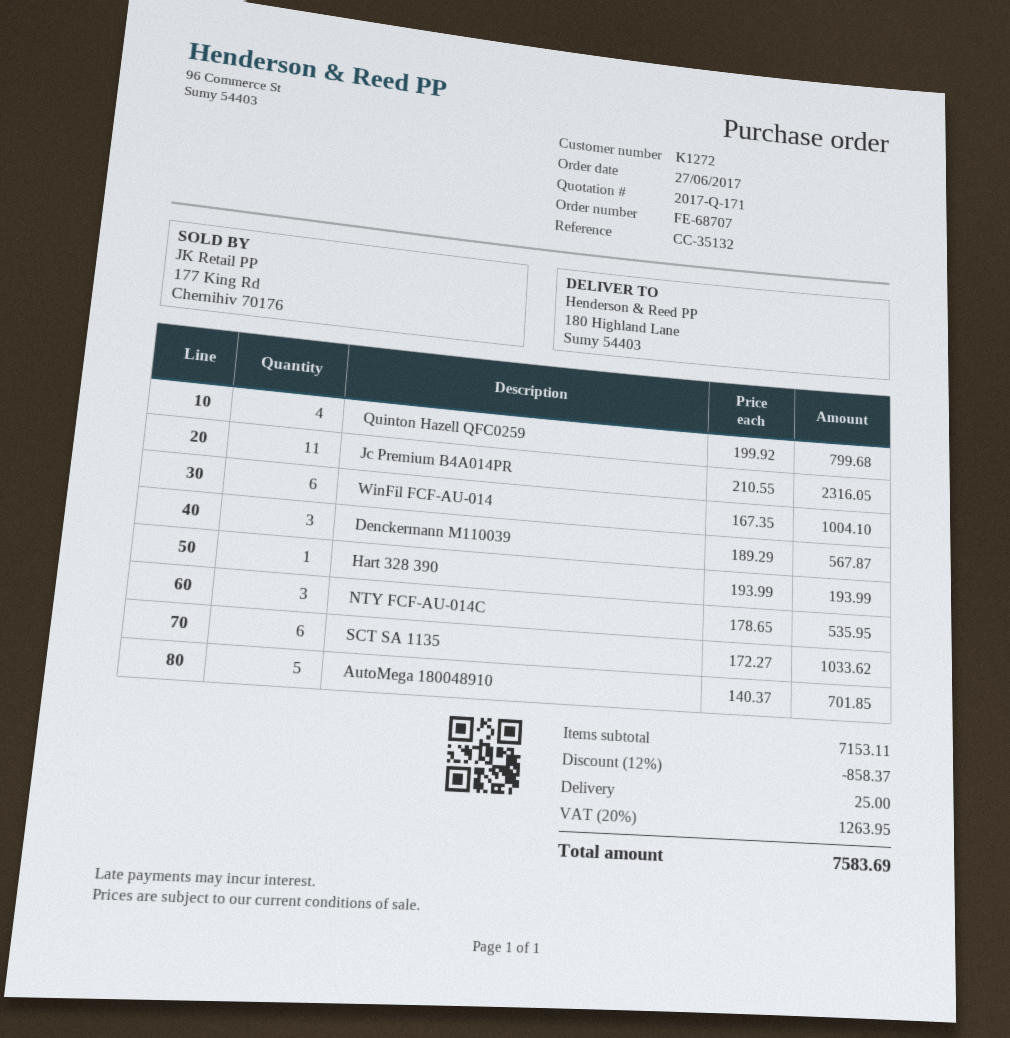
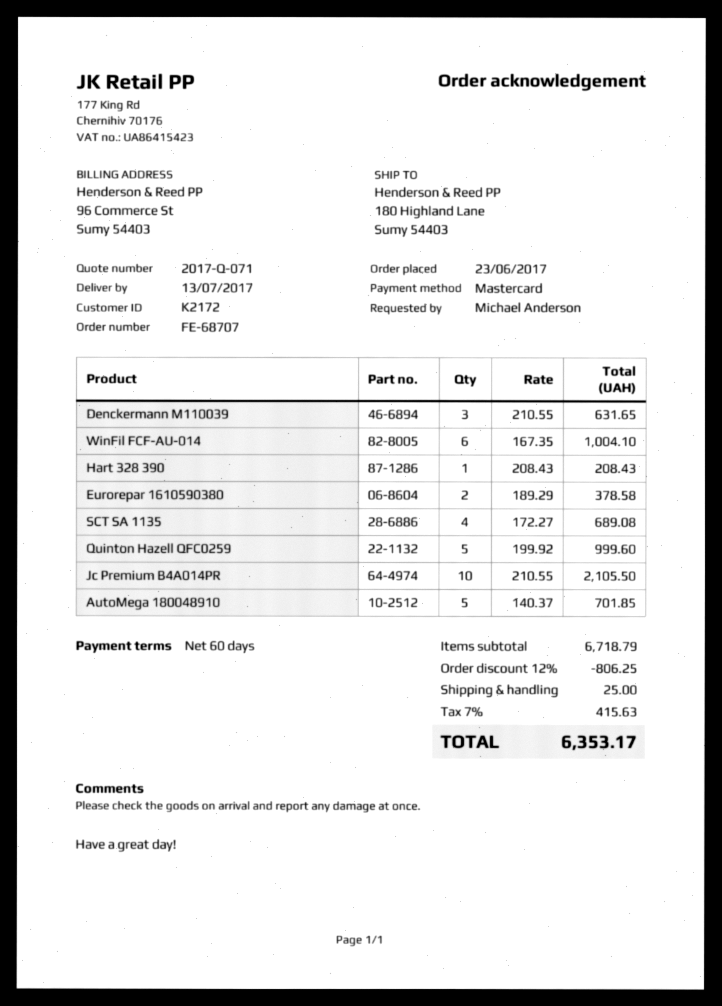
quote number: 2017-Q-171 -> 2017-Q-071
order date: 2017-06-27 -> 2017-06-23
customer number: K1272 -> K2172
Quinton Hazell QFC0259: 4 x 199.92 = 799.68 -> 5 x 199.92 = 999.60
Jc Premium B4A014PR: 11 x 210.55 = 2316.05 -> 10 x 210.55 = 2105.50
Denckermann M110039: 3 x 189.29 = 567.87 -> 3 x 210.55 = 631.65
Hart 328 390: 1 x 193.99 = 193.99 -> 1 x 208.43 = 208.43
NTY FCF-AU-014C: 3 x 178.65 = 535.95 -> none
SCT SA 1135: 6 x 172.27 = 1033.62 -> 4 x 172.27 = 689.08
Eurorepar 1610590380: none -> 2 x 189.29 = 378.58
subtotal: 7153.11 -> 6718.79
discount: 12% = 858.37 -> 12% = 806.25
tax: 20% = 1263.95 -> 7% = 415.63
total: 7583.69 -> 6353.17

